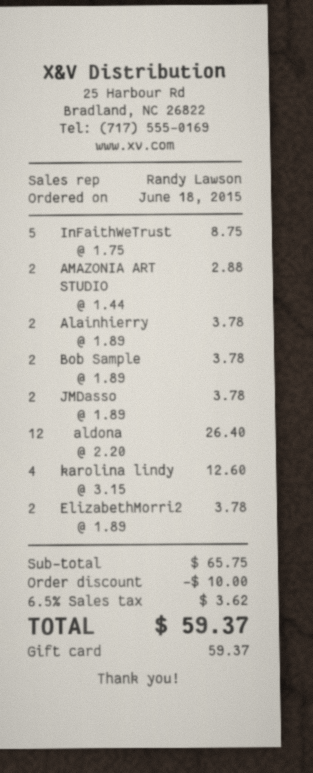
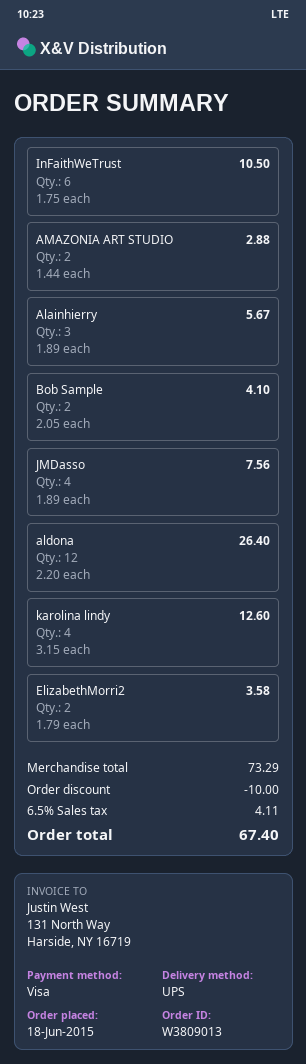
payment method: gift card -> Visa
InFaithWeTrust: 5 x 1.75 = 8.75 -> 6 x 1.75 = 10.50
Alainhierry: 2 x 1.89 = 3.78 -> 3 x 1.89 = 5.67
Bob Sample: 2 x 1.89 = 3.78 -> 2 x 2.05 = 4.10
JMDasso: 2 x 1.89 = 3.78 -> 4 x 1.89 = 7.56
ElizabethMorri2: 2 x 1.89 = 3.78 -> 2 x 1.79 = 3.58
subtotal: 65.75 -> 73.29
tax: 6.5% = 3.62 -> 6.5% = 4.11
total: 59.37 -> 67.40

